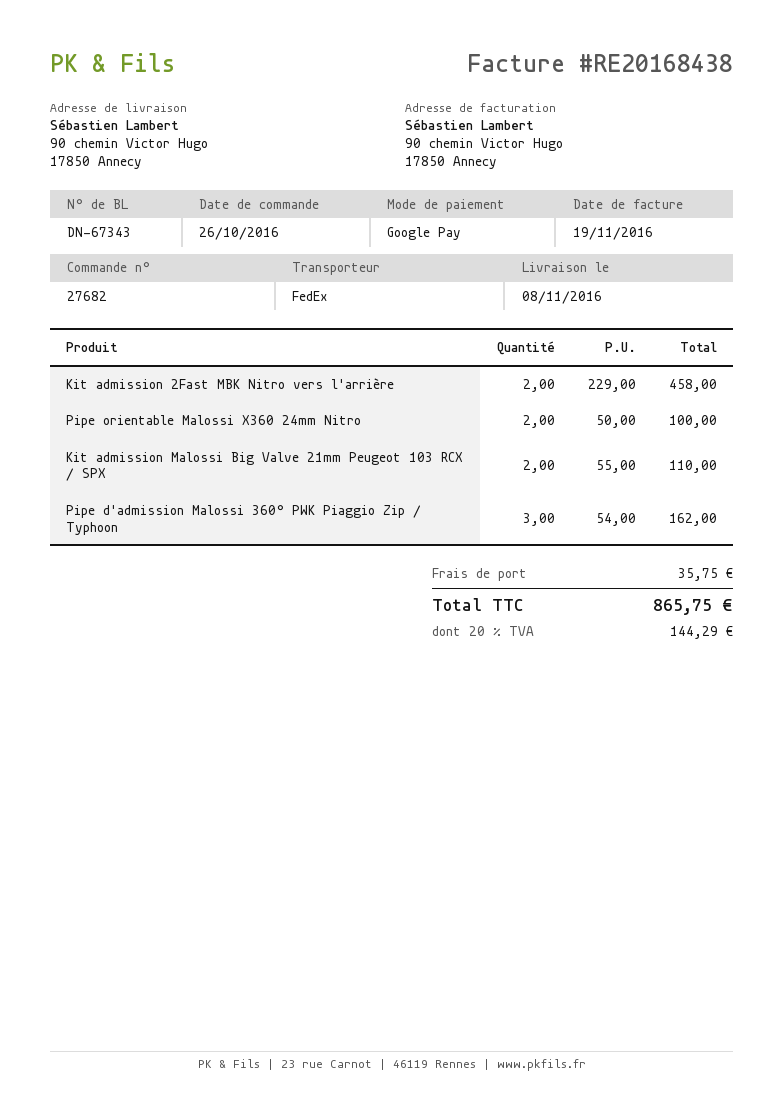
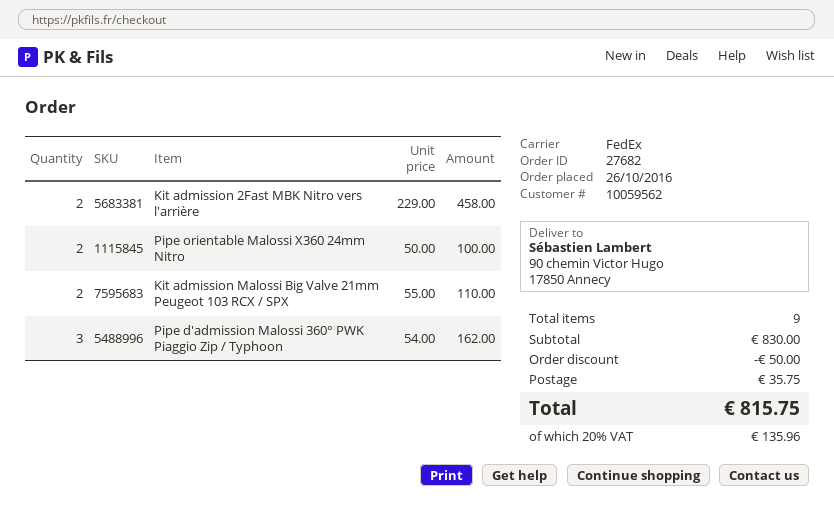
discount: none -> 50.00
tax: 20% = 144.29 -> 20% = 135.96
total: 865.75 -> 815.75

